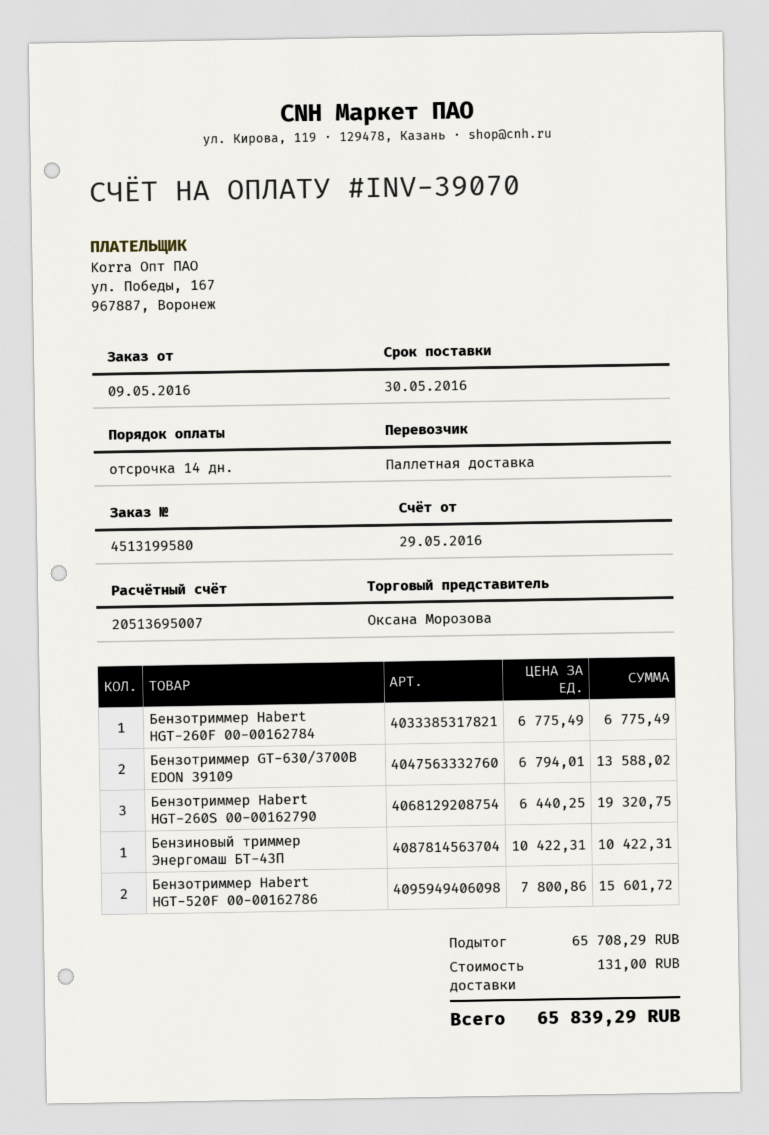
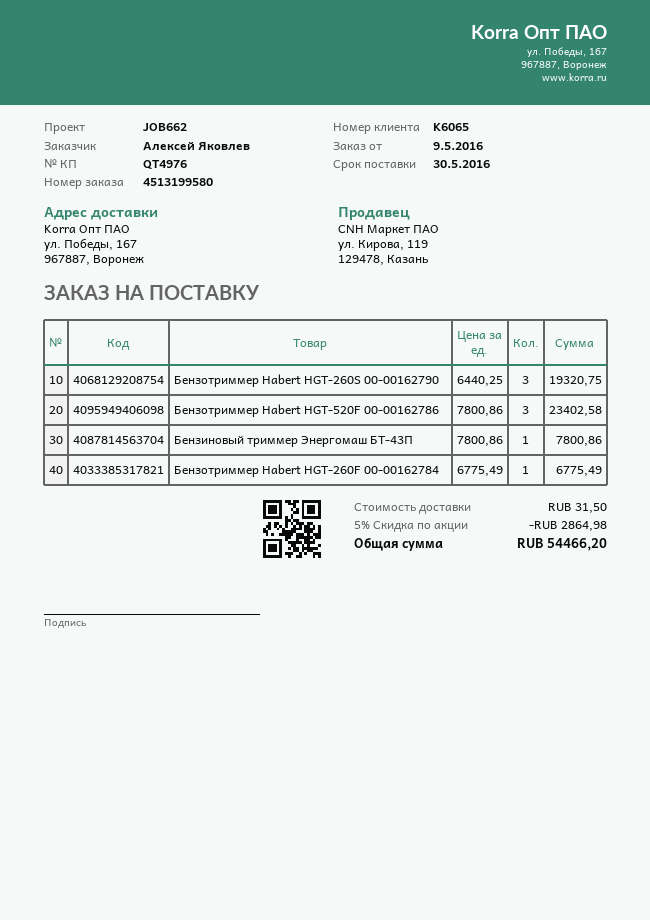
Бензотриммер GT-630/3700В EDON 39109: 2 x 6794.01 = 13588.02 -> none
Бензиновый триммер Энергомаш БТ-43П: 1 x 10422.31 = 10422.31 -> 1 x 7800.86 = 7800.86
Бензотриммер Habert HGT-520F 00-00162786: 2 x 7800.86 = 15601.72 -> 3 x 7800.86 = 23402.58
discount: none -> 5% = 2864.98
shipping: 131.00 -> 31.50
total: 65839.29 -> 54466.20

